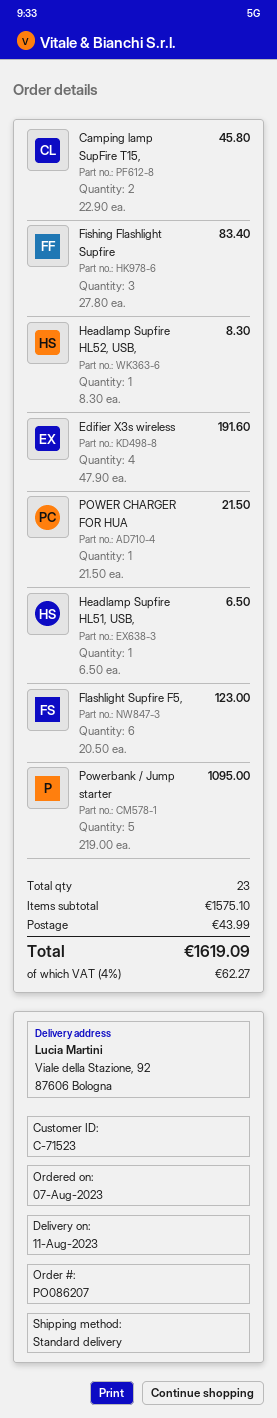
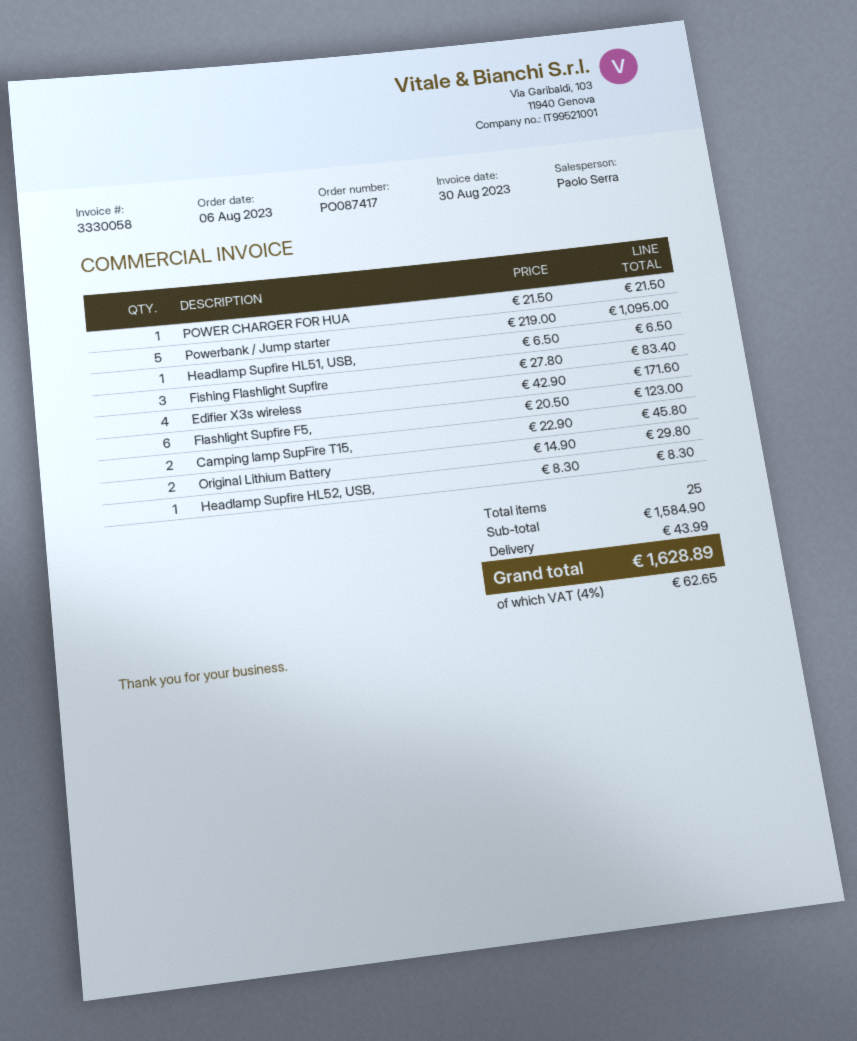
order number: PO086207 -> PO087417
order date: 2023-08-07 -> 2023-08-06
Edifier X3s wireless: 4 x 47.90 = 191.60 -> 4 x 42.90 = 171.60
Original Lithium Battery: none -> 2 x 14.90 = 29.80
total quantity: 23 -> 25
subtotal: 1575.10 -> 1584.90
tax: 4% = 62.27 -> 4% = 62.65
total: 1619.09 -> 1628.89

